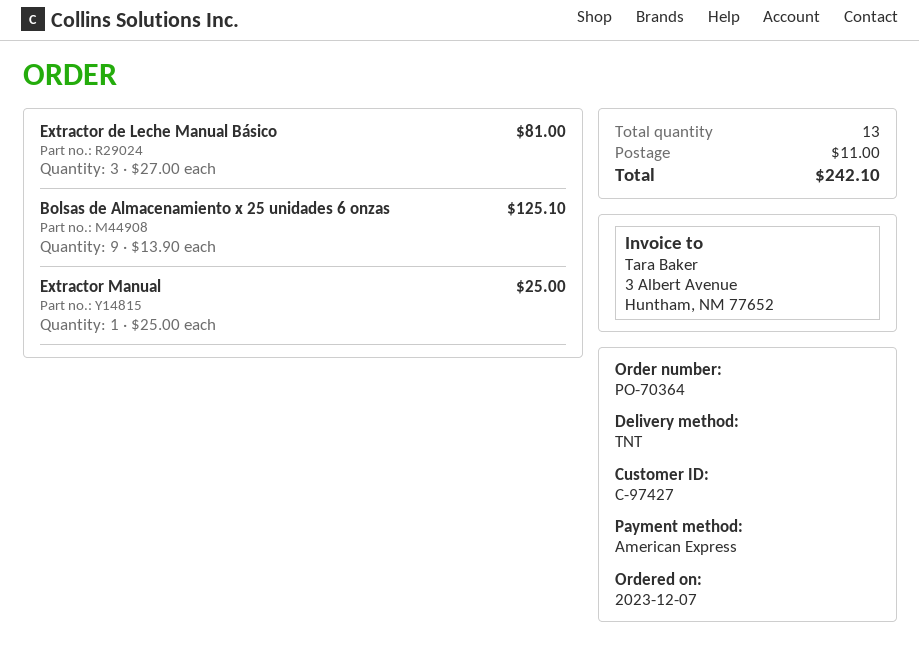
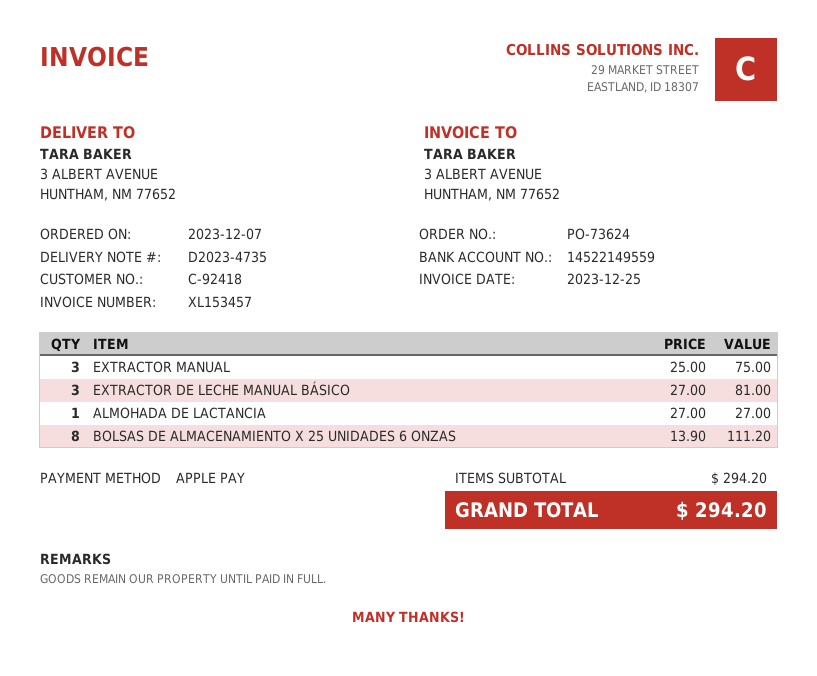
order number: PO-70364 -> PO-73624
customer number: C-97427 -> C-92418
payment method: American Express -> Apple Pay
Bolsas de Almacenamiento x 25 unidades 6 onzas: 9 x 13.90 = 125.10 -> 8 x 13.90 = 111.20
Extractor Manual: 1 x 25.00 = 25.00 -> 3 x 25.00 = 75.00
ALMOHADA DE LACTANCIA: none -> 1 x 27.00 = 27.00
shipping: 11.00 -> none
total: 242.10 -> 294.20

